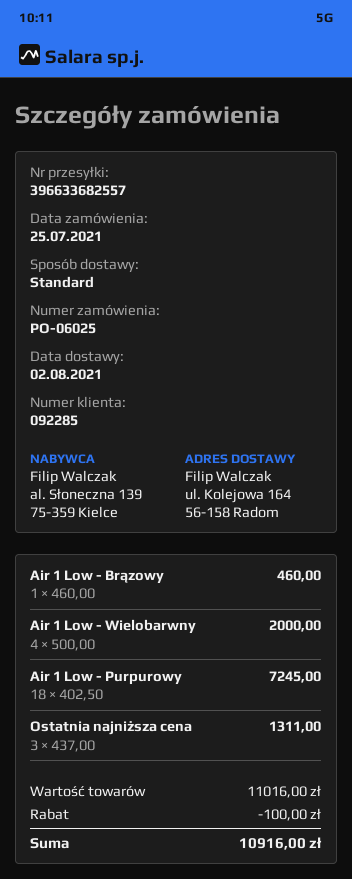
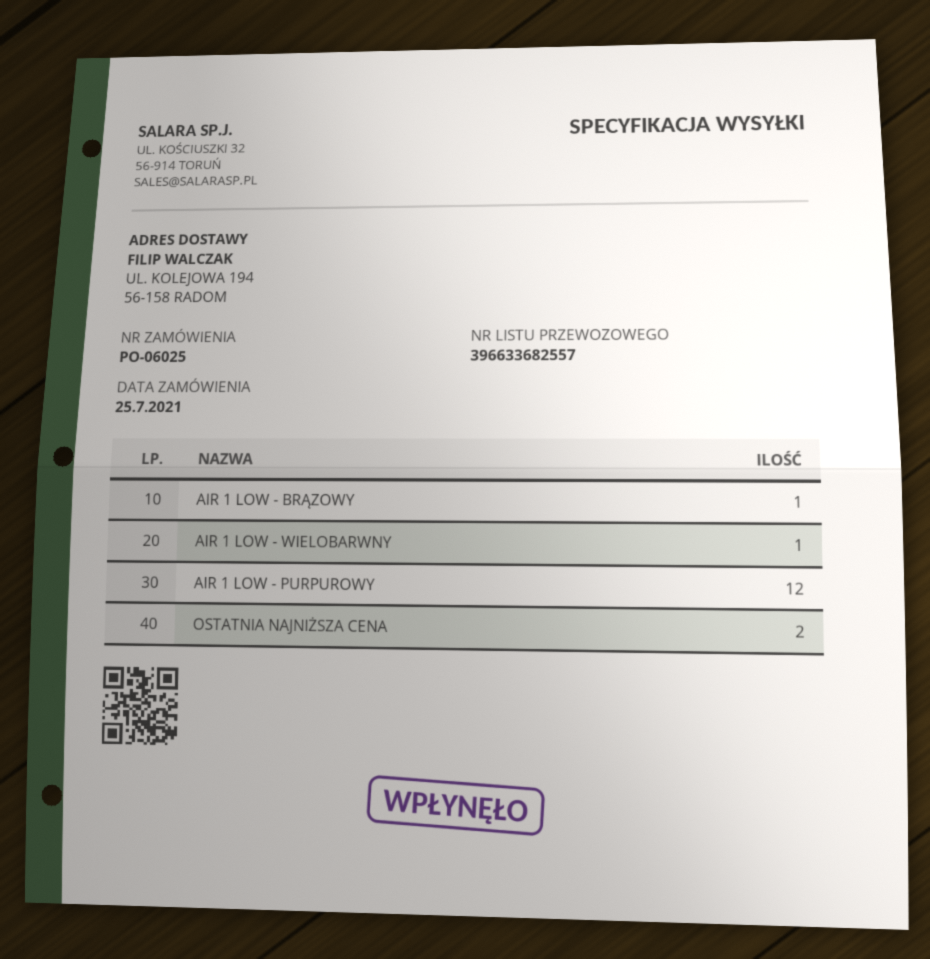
ship to: ul. Kolejowa 164, 56-158 Radom -> UL. KOLEJOWA 194, 56-158 RADOM
Air 1 Low - Wielobarwny: 4 -> 1
Air 1 Low - Purpurowy: 18 -> 12
Ostatnia najniższa cena: 3 -> 2

